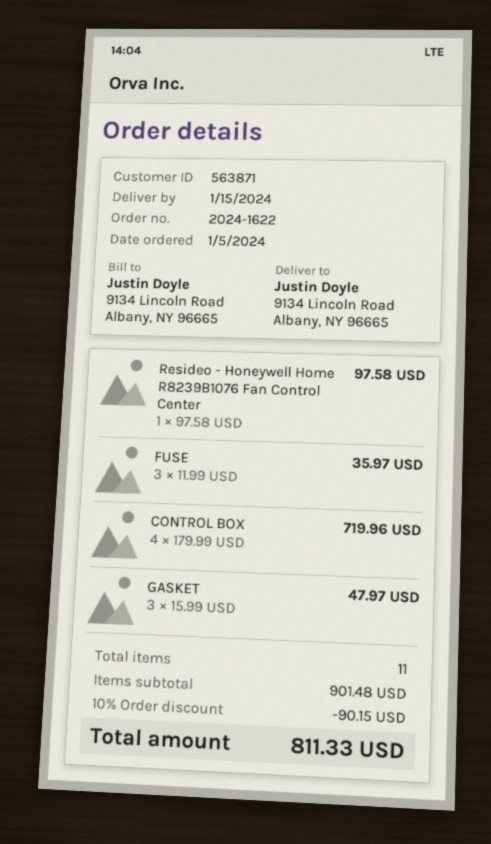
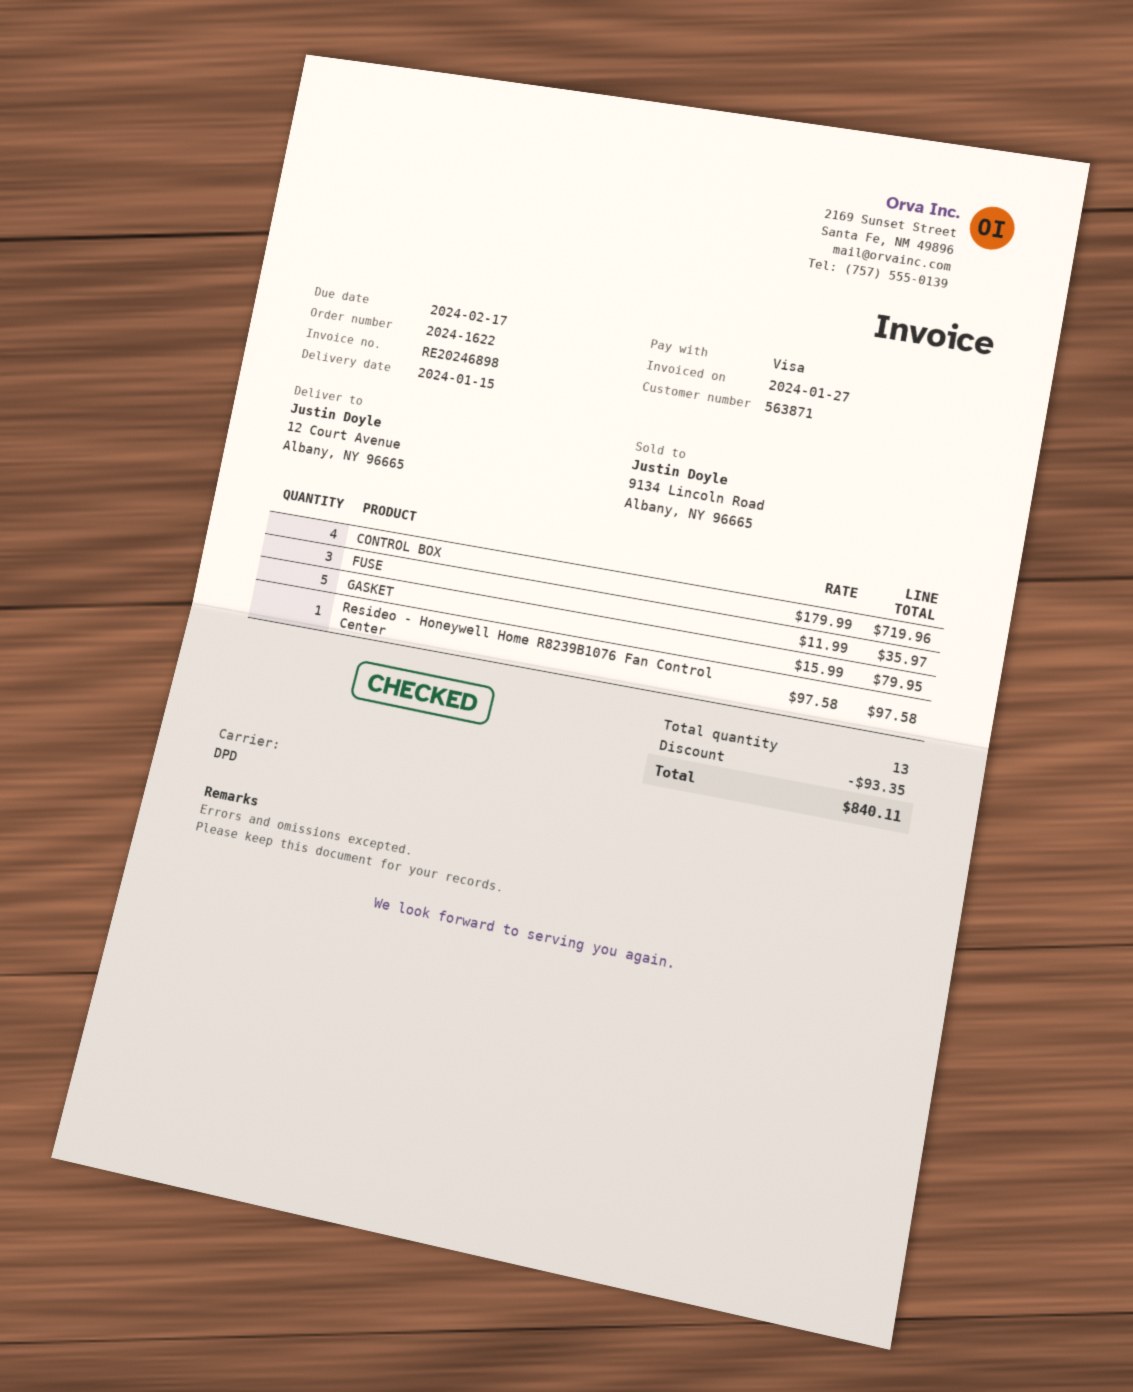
ship to: 9134 Lincoln Road, Albany, NY 96665 -> 12 Court Avenue, Albany, NY 96665
GASKET: 3 x 15.99 = 47.97 -> 5 x 15.99 = 79.95
total quantity: 11 -> 13
discount: 90.15 -> 93.35
total: 811.33 -> 840.11

